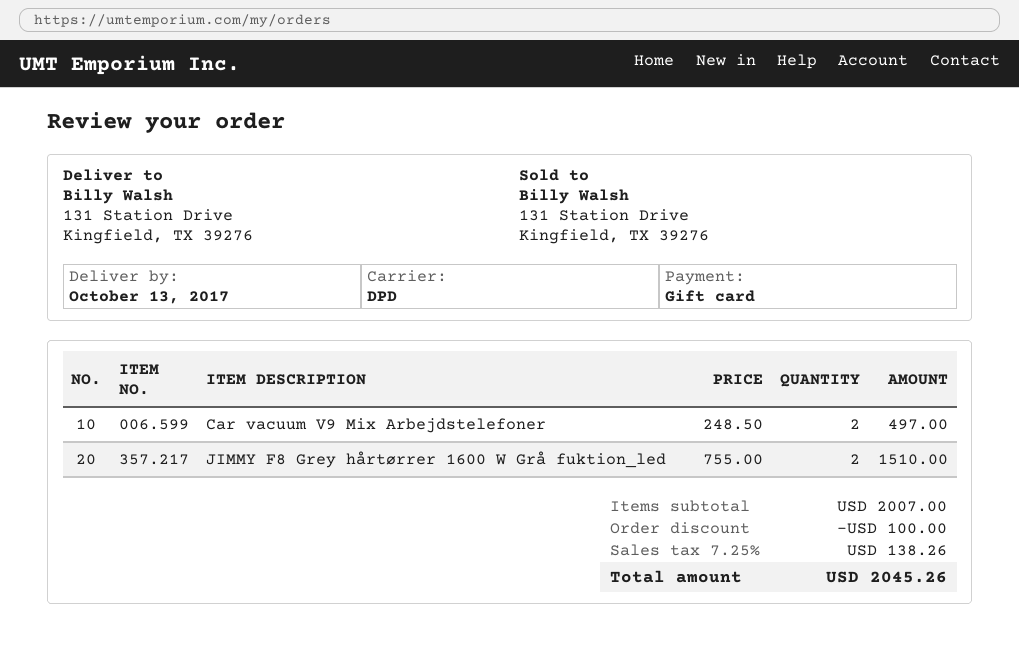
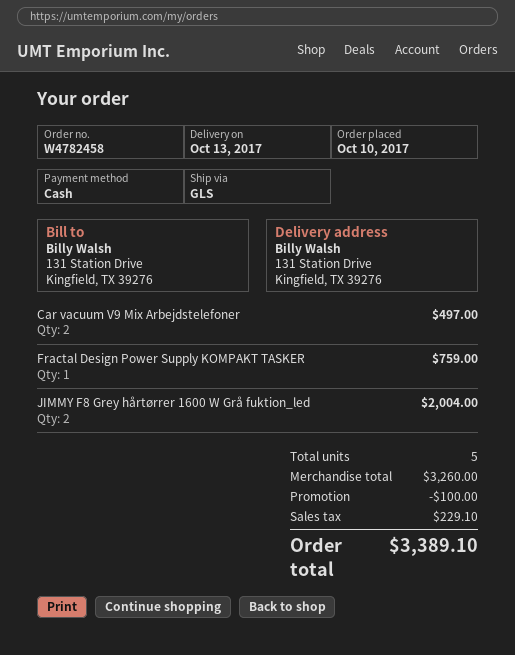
payment method: gift card -> cash
shipping method: DPD -> GLS
JIMMY F8 Grey hårtørrer 1600 W Grå fuktion_led: 2 for 1510.00 -> 2 for 2004.00
Fractal Design Power Supply KOMPAKT TASKER: none -> 1 for 759.00
subtotal: 2007.00 -> 3260.00
tax: 138.26 -> 229.10
total: 2045.26 -> 3389.10

